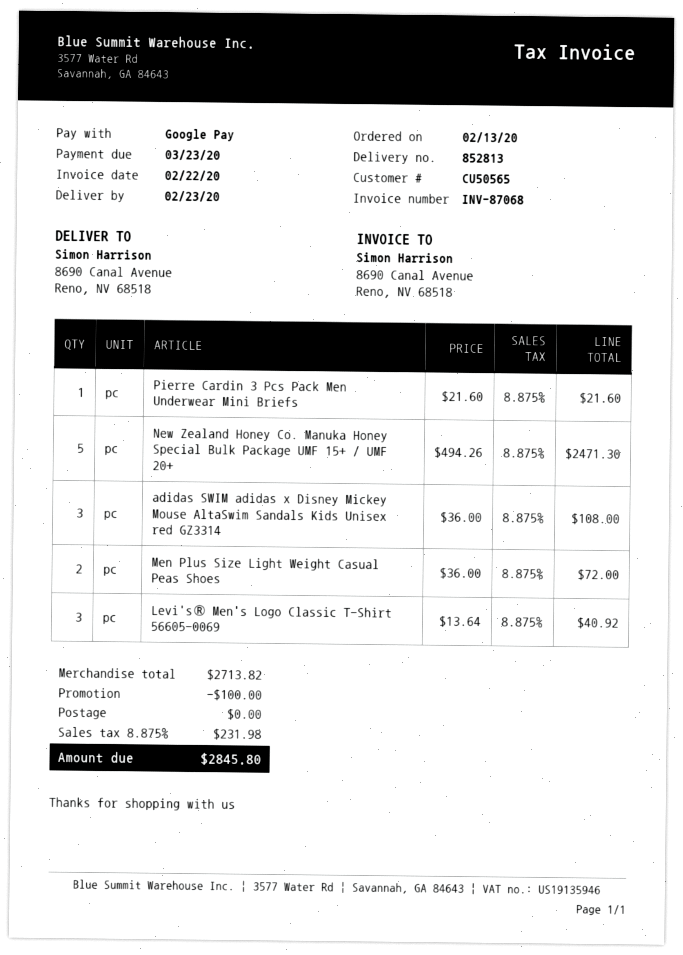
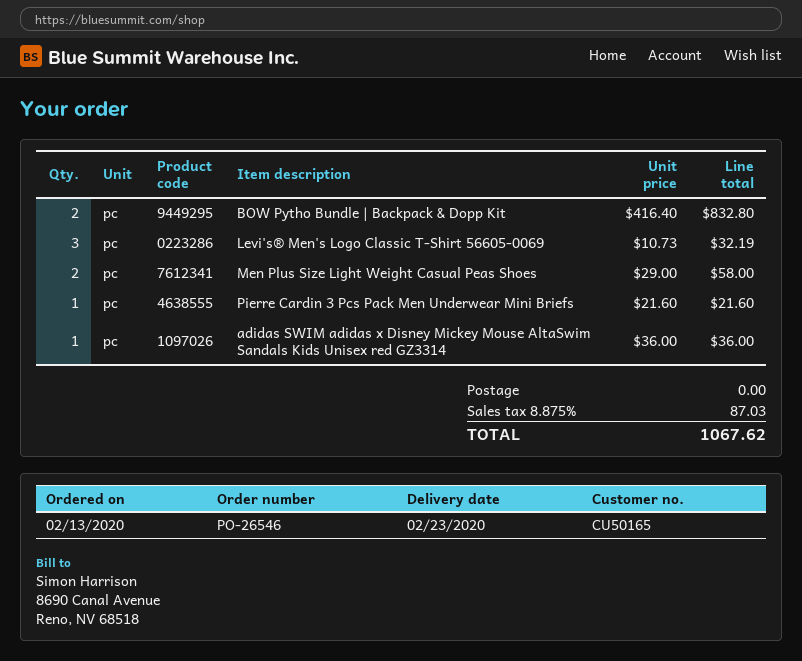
customer number: CU50565 -> CU50165
New Zealand Honey Co. Manuka Honey Special Bulk Package UMF 15+ / UMF 20+: 5 x 494.26 = 2471.30 -> none
adidas SWIM adidas x Disney Mickey Mouse AltaSwim Sandals Kids Unisex red GZ3314: 3 x 36.00 = 108.00 -> 1 x 36.00 = 36.00
Men Plus Size Light Weight Casual Peas Shoes: 2 x 36.00 = 72.00 -> 2 x 29.00 = 58.00
Levi's® Men's Logo Classic T-Shirt 56605-0069: 3 x 13.64 = 40.92 -> 3 x 10.73 = 32.19
BOW Pytho Bundle | Backpack & Dopp Kit: none -> 2 x 416.40 = 832.80
discount: 100.00 -> none
tax: 8.875% = 231.98 -> 8.875% = 87.03
total: 2845.80 -> 1067.62

